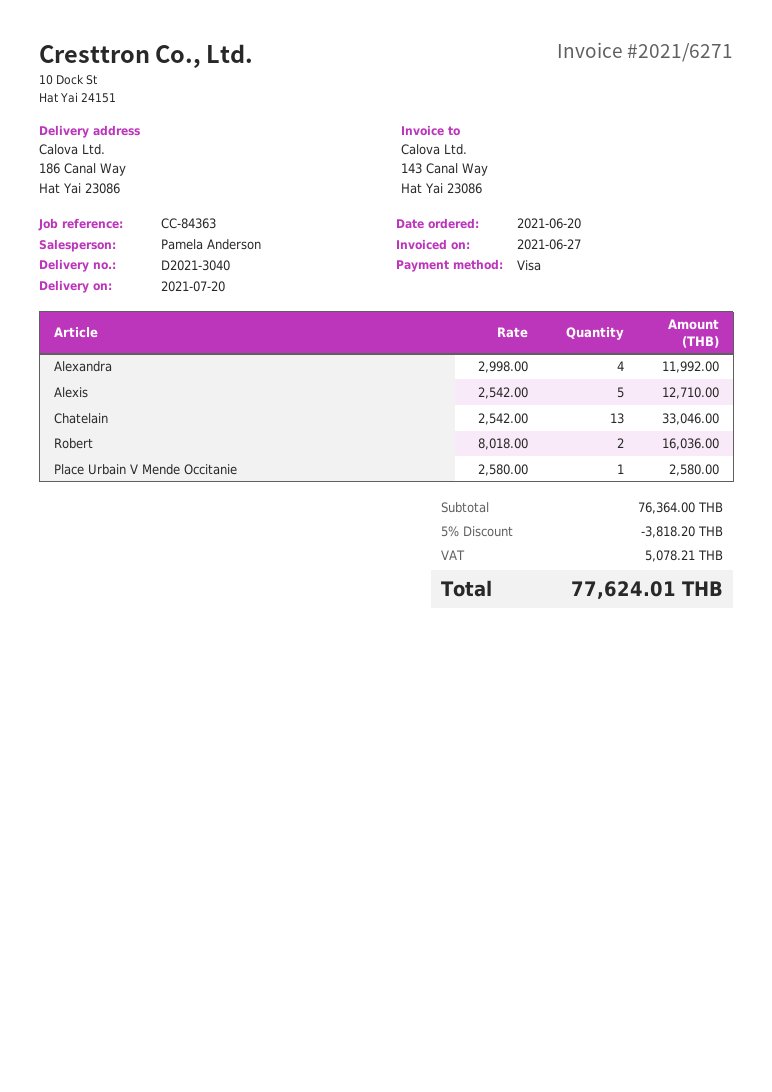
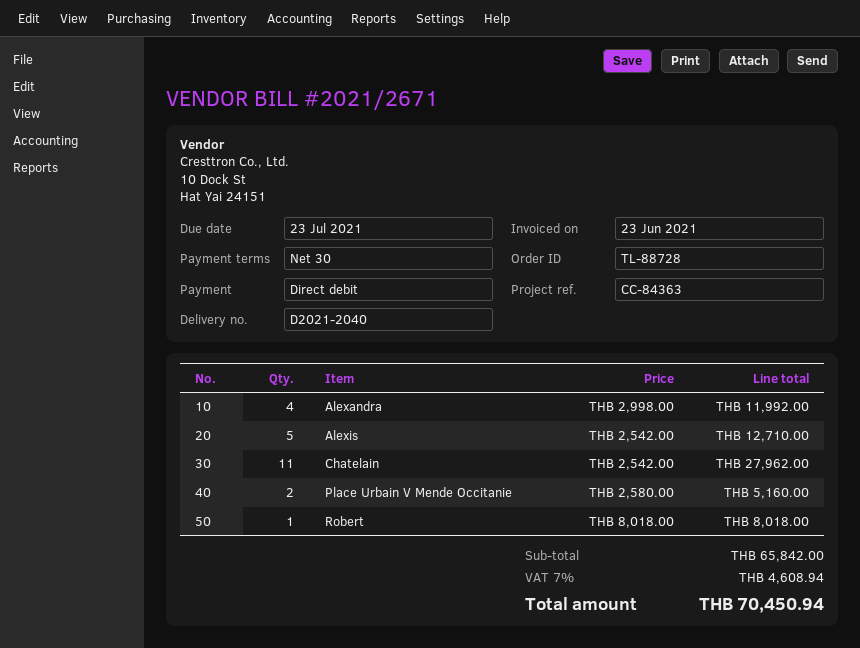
delivery note number: D2021-3040 -> D2021-2040
invoice number: 2021/6271 -> 2021/2671
invoice date: 2021-06-27 -> 2021-06-23
payment method: Visa -> direct debit
Chatelain: 13 x 2542.00 = 33046.00 -> 11 x 2542.00 = 27962.00
Robert: 2 x 8018.00 = 16036.00 -> 1 x 8018.00 = 8018.00
Place Urbain V Mende Occitanie: 1 x 2580.00 = 2580.00 -> 2 x 2580.00 = 5160.00
subtotal: 76364.00 -> 65842.00
discount: 5% = 3818.20 -> none
tax: 5078.21 -> 4608.94
total: 77624.01 -> 70450.94

